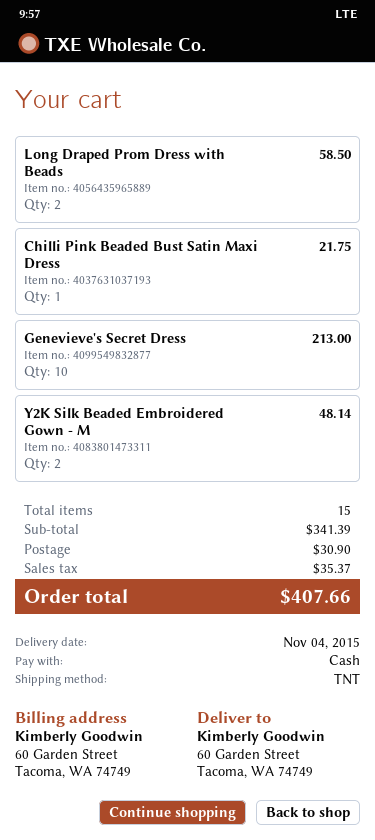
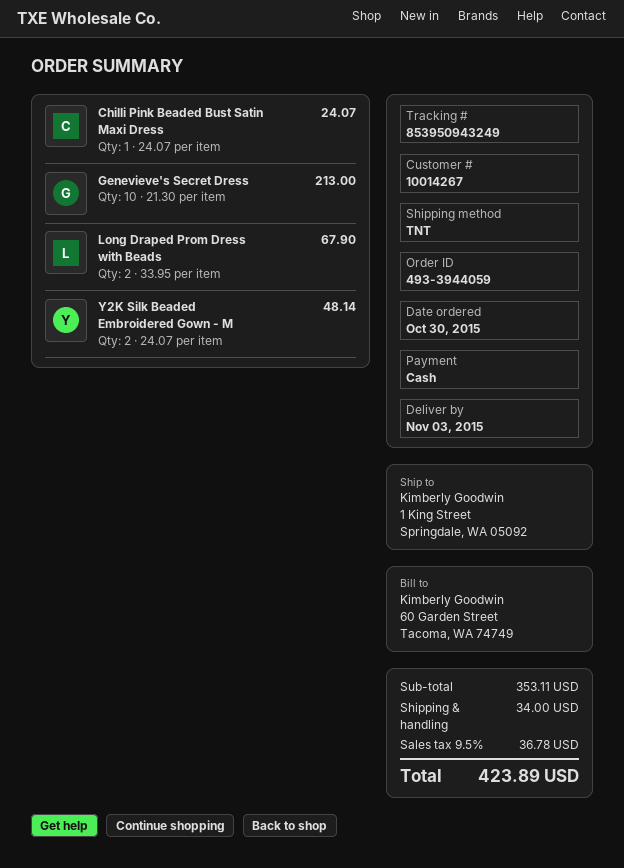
delivery date: 2015-11-04 -> 2015-11-03
ship to: 60 Garden Street, Tacoma, WA 74749 -> 1 King Street, Springdale, WA 05092
Long Draped Prom Dress with Beads: 2 for 58.50 -> 2 for 67.90
Chilli Pink Beaded Bust Satin Maxi Dress: 1 for 21.75 -> 1 for 24.07
subtotal: 341.39 -> 353.11
shipping: 30.90 -> 34.00
tax: 35.37 -> 36.78
total: 407.66 -> 423.89

